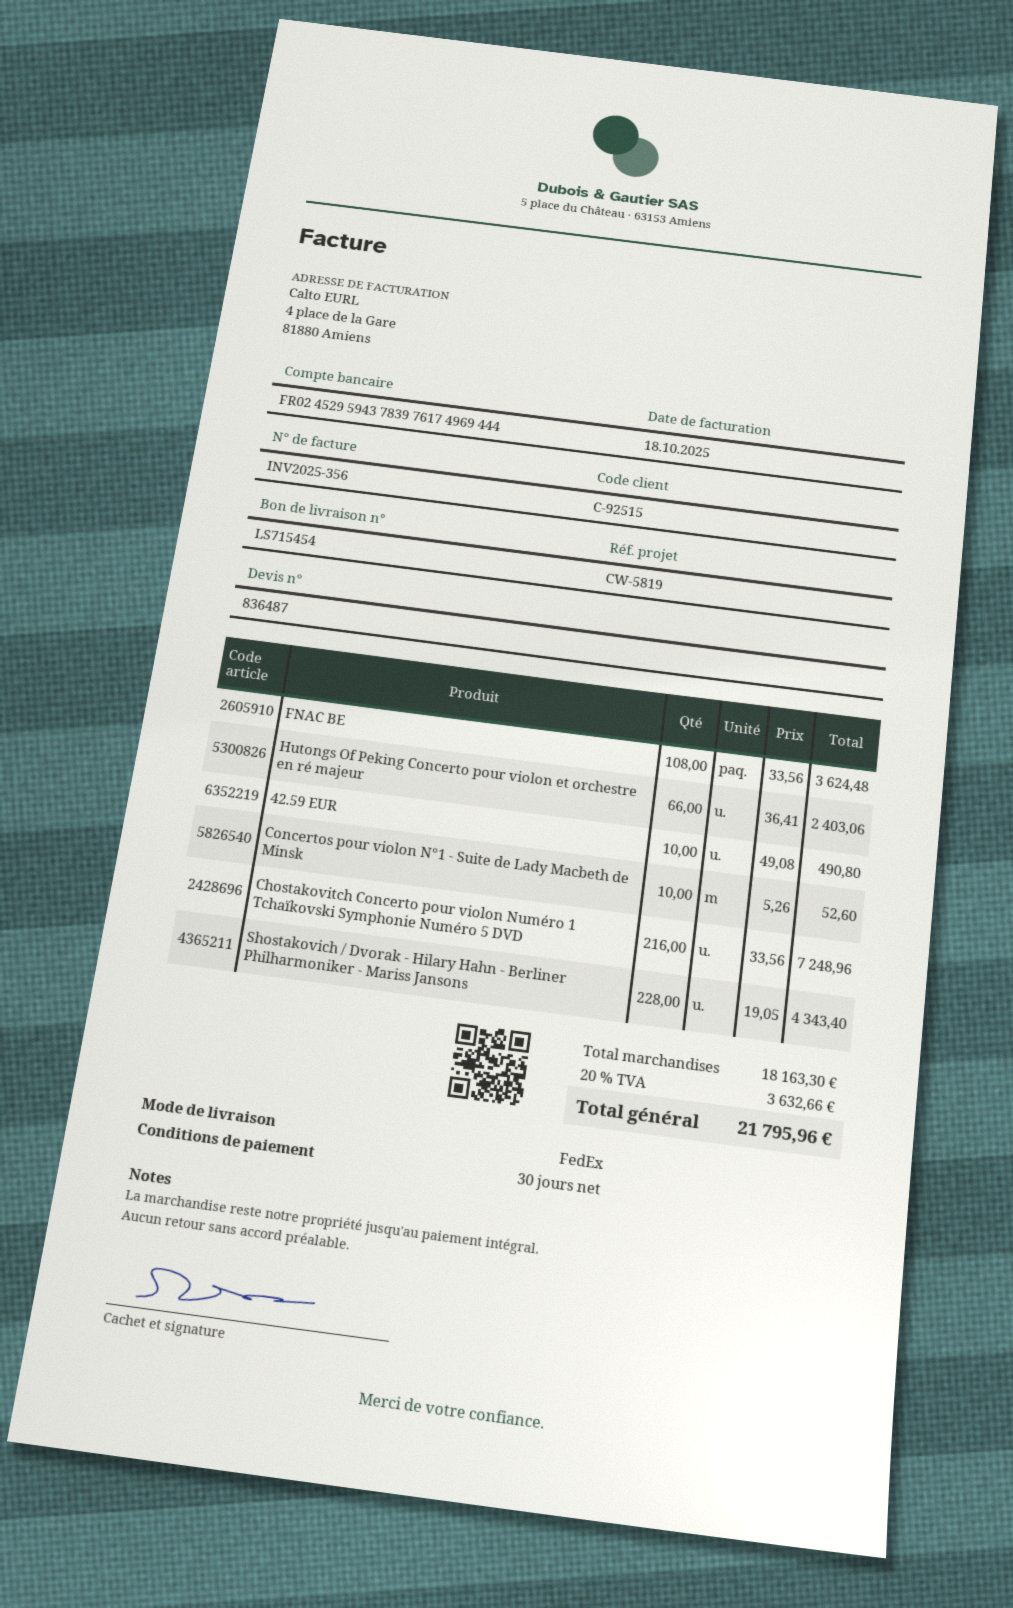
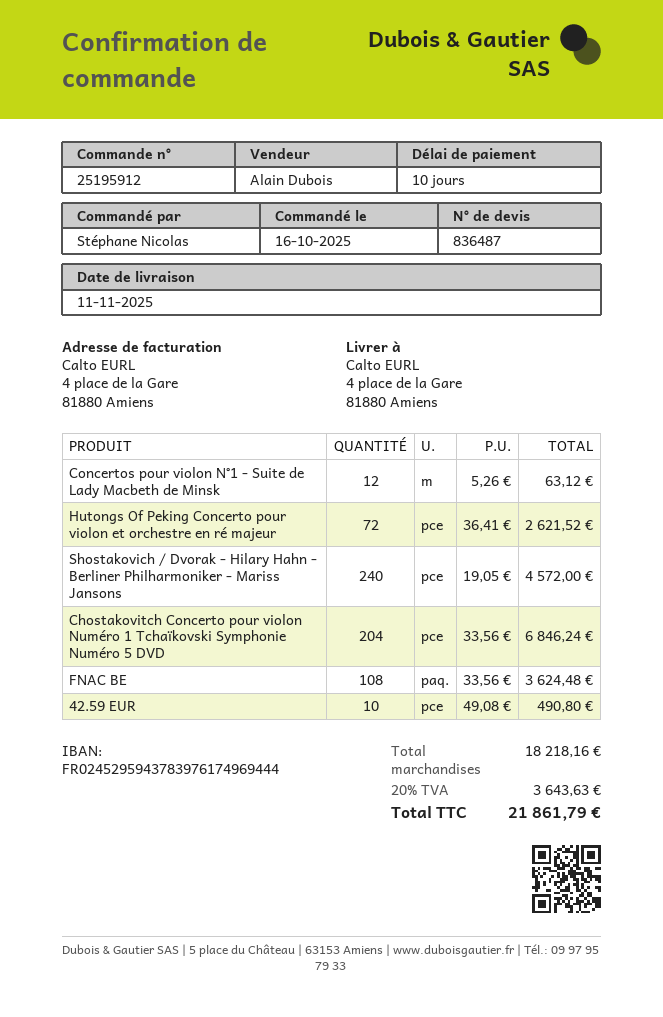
payment terms: 30 days -> 10 days
Hutongs Of Peking Concerto pour violon et orchestre en ré majeur: 66 x 36.41 = 2403.06 -> 72 x 36.41 = 2621.52
Concertos pour violon N°1 - Suite de Lady Macbeth de Minsk: 10 x 5.26 = 52.60 -> 12 x 5.26 = 63.12
Chostakovitch Concerto pour violon Numéro 1 Tchaïkovski Symphonie Numéro 5 DVD: 216 x 33.56 = 7248.96 -> 204 x 33.56 = 6846.24
Shostakovich / Dvorak - Hilary Hahn - Berliner Philharmoniker - Mariss Jansons: 228 x 19.05 = 4343.40 -> 240 x 19.05 = 4572.00
subtotal: 18163.30 -> 18218.16
tax: 20% = 3632.66 -> 20% = 3643.63
total: 21795.96 -> 21861.79

